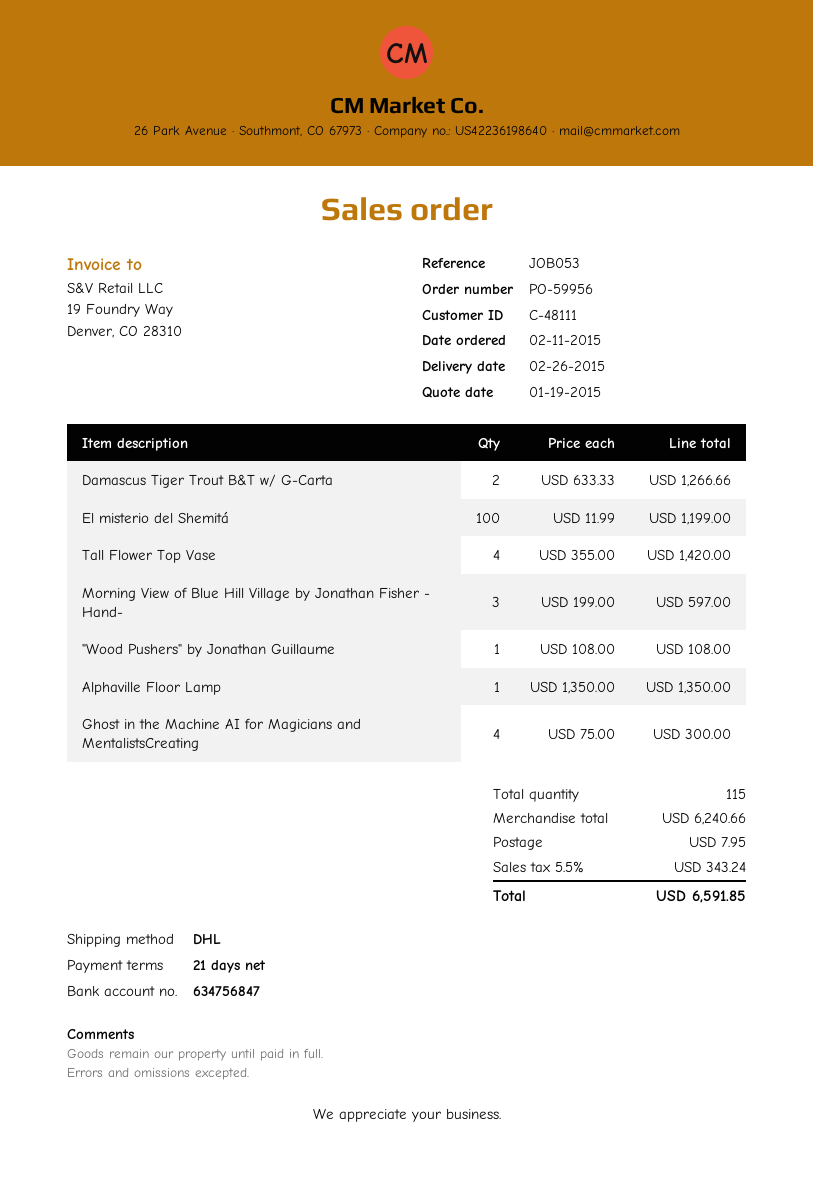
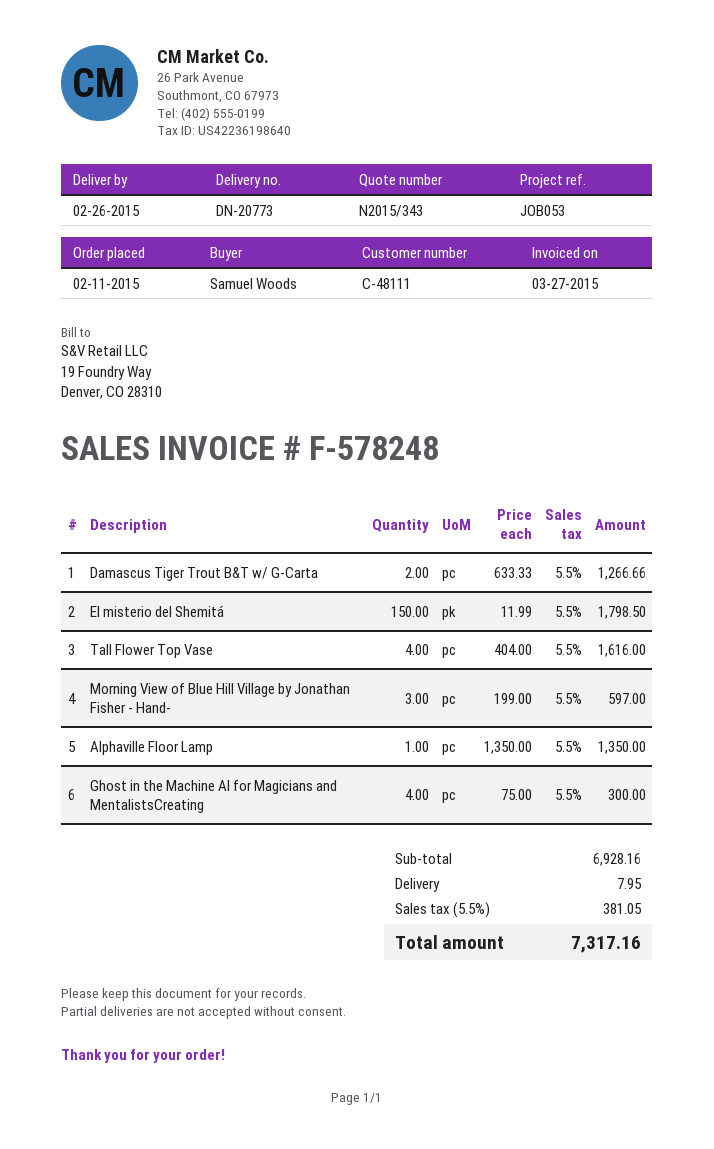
El misterio del Shemitá: 100 x 11.99 = 1199.00 -> 150 x 11.99 = 1798.50
Tall Flower Top Vase: 4 x 355.00 = 1420.00 -> 4 x 404.00 = 1616.00
"Wood Pushers" by Jonathan Guillaume: 1 x 108.00 = 108.00 -> none
subtotal: 6240.66 -> 6928.16
tax: 5.5% = 343.24 -> 5.5% = 381.05
total: 6591.85 -> 7317.16

